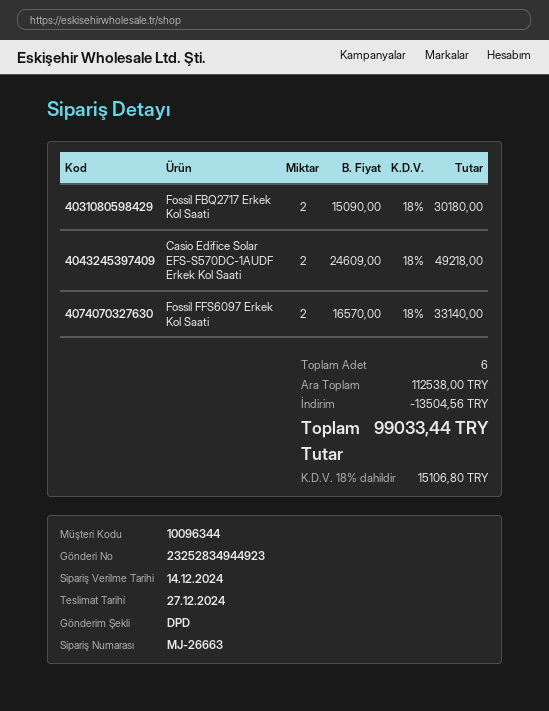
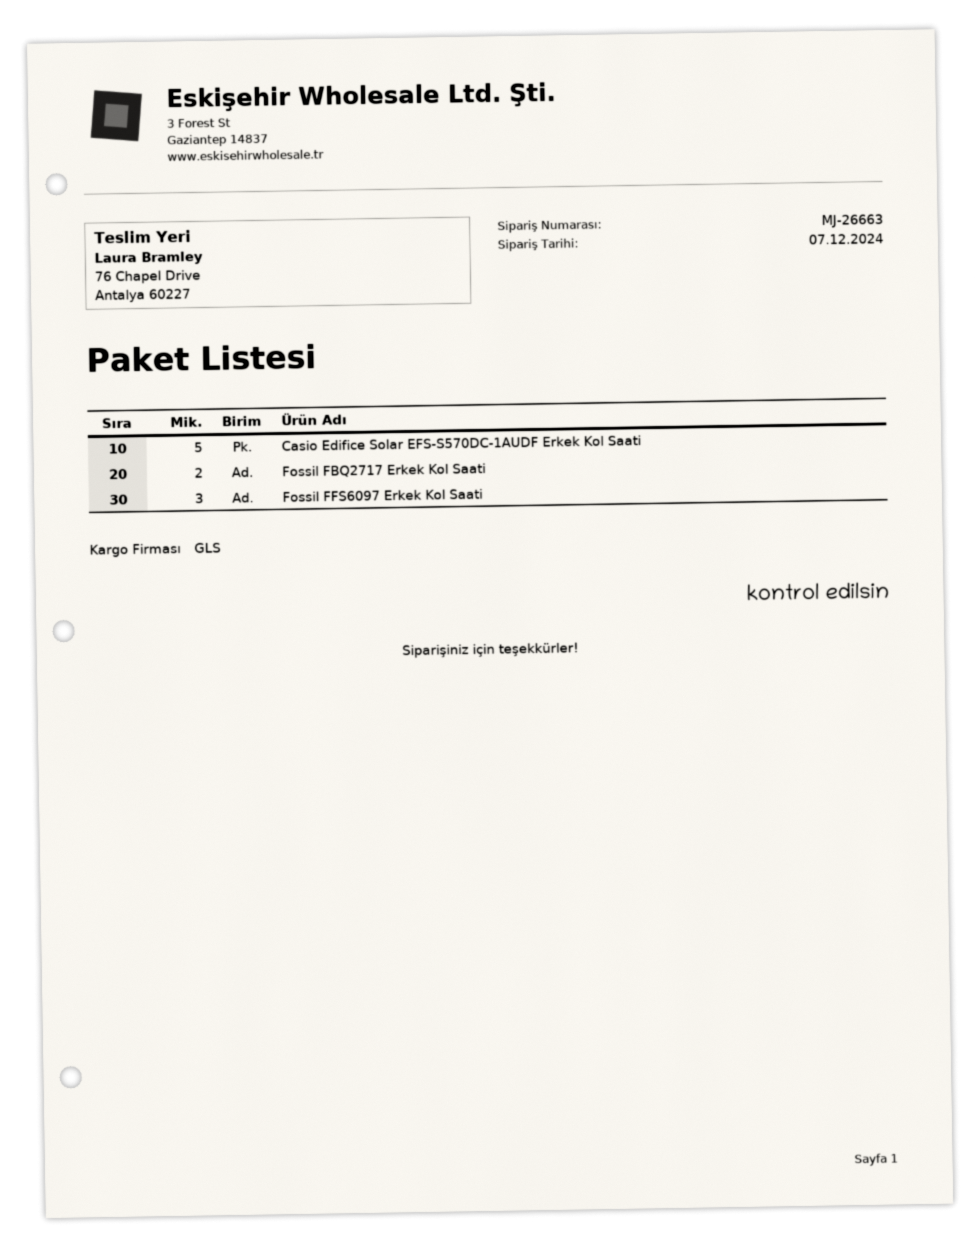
order date: 2024-12-14 -> 2024-12-07
shipping method: DPD -> GLS
Casio Edifice Solar EFS-S570DC-1AUDF Erkek Kol Saati: 2 -> 5
Fossil FFS6097 Erkek Kol Saati: 2 -> 3

